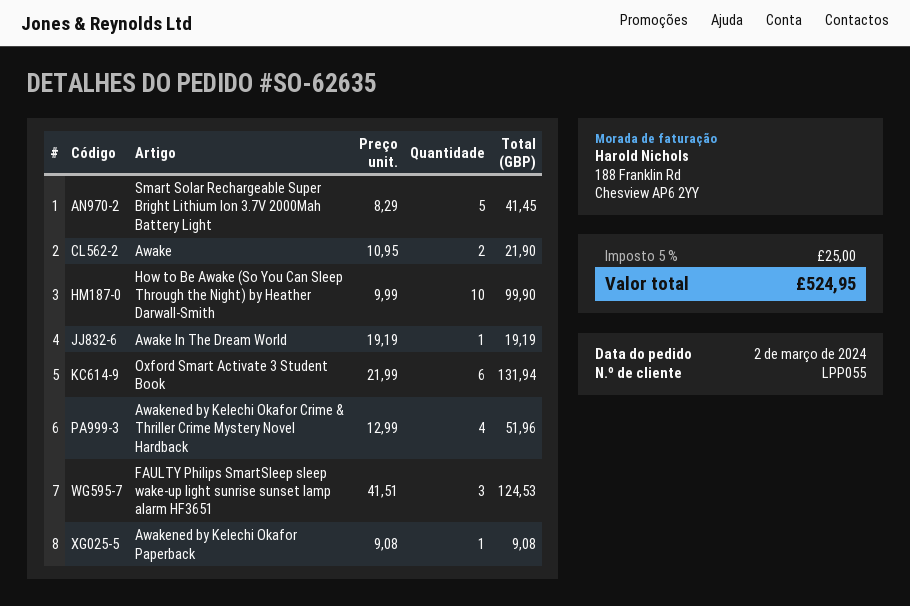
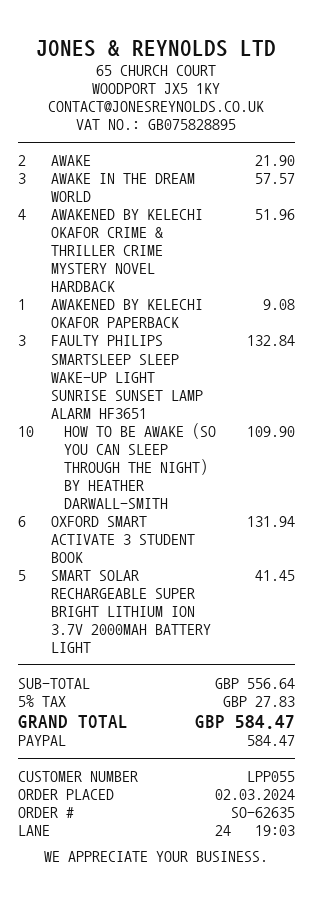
How to Be Awake (So You Can Sleep Through the Night) by Heather Darwall-Smith: 10 for 99.90 -> 10 for 109.90
Awake In The Dream World: 1 for 19.19 -> 3 for 57.57
FAULTY Philips SmartSleep sleep wake-up light sunrise sunset lamp alarm HF3651: 3 for 124.53 -> 3 for 132.84
tax: 5% = 25.00 -> 5% = 27.83
total: 524.95 -> 584.47

